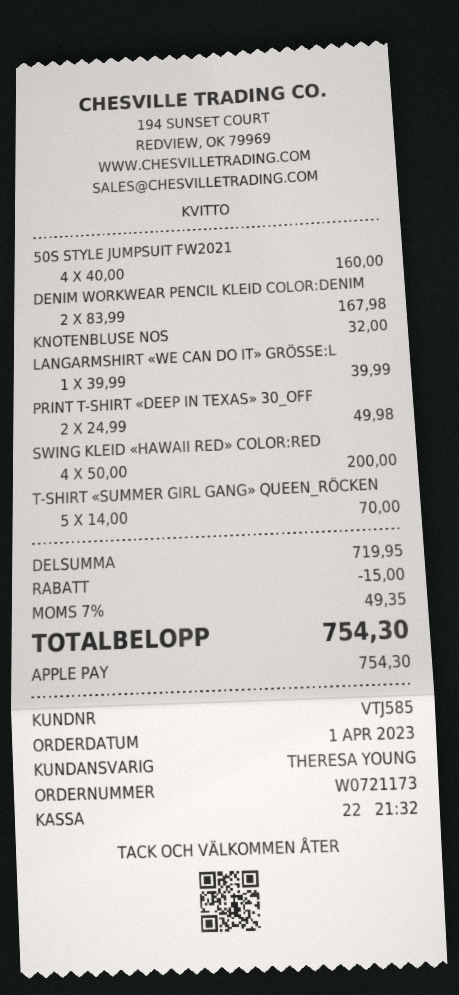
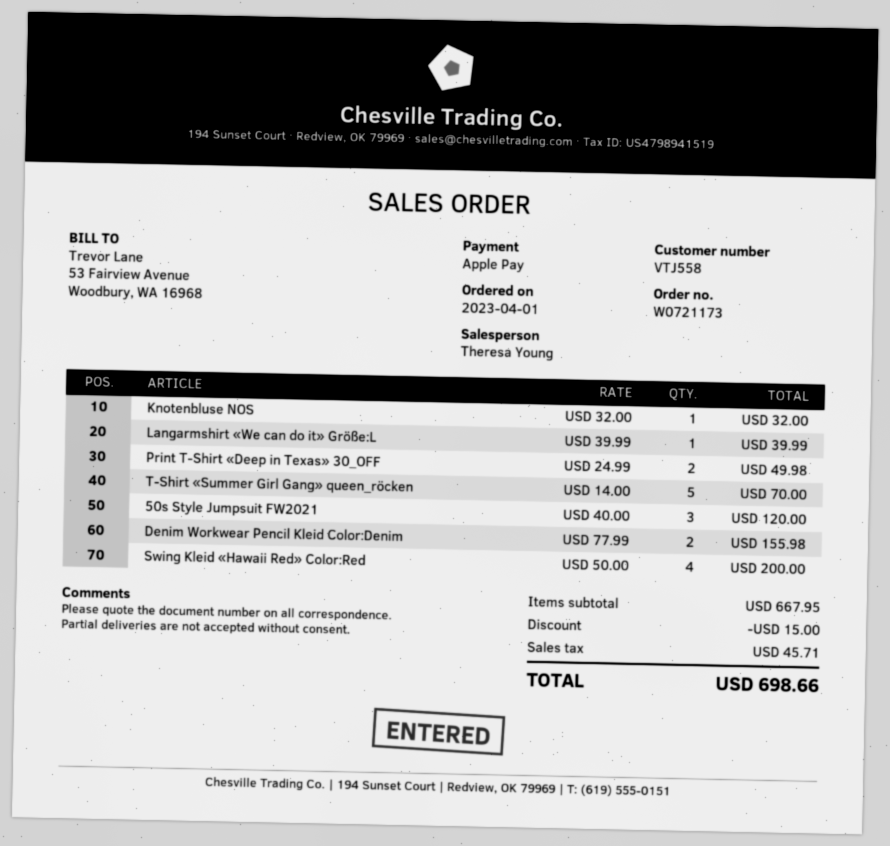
customer number: VTJ585 -> VTJ558
50S STYLE JUMPSUIT FW2021: 4 x 40.00 = 160.00 -> 3 x 40.00 = 120.00
DENIM WORKWEAR PENCIL KLEID COLOR:DENIM: 2 x 83.99 = 167.98 -> 2 x 77.99 = 155.98
subtotal: 719.95 -> 667.95
tax: 49.35 -> 45.71
total: 754.30 -> 698.66

